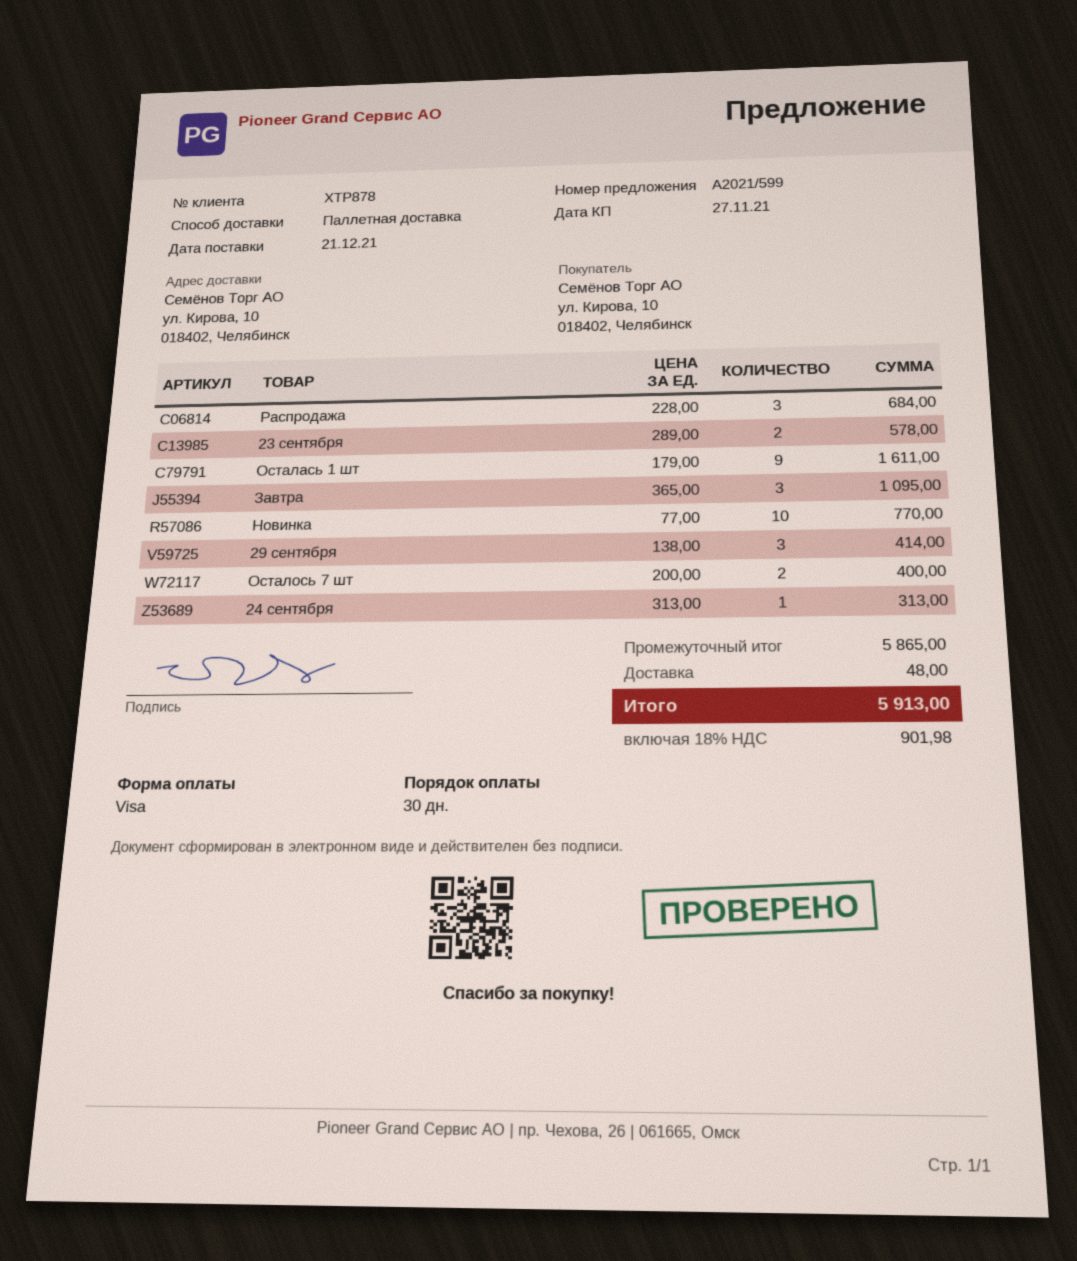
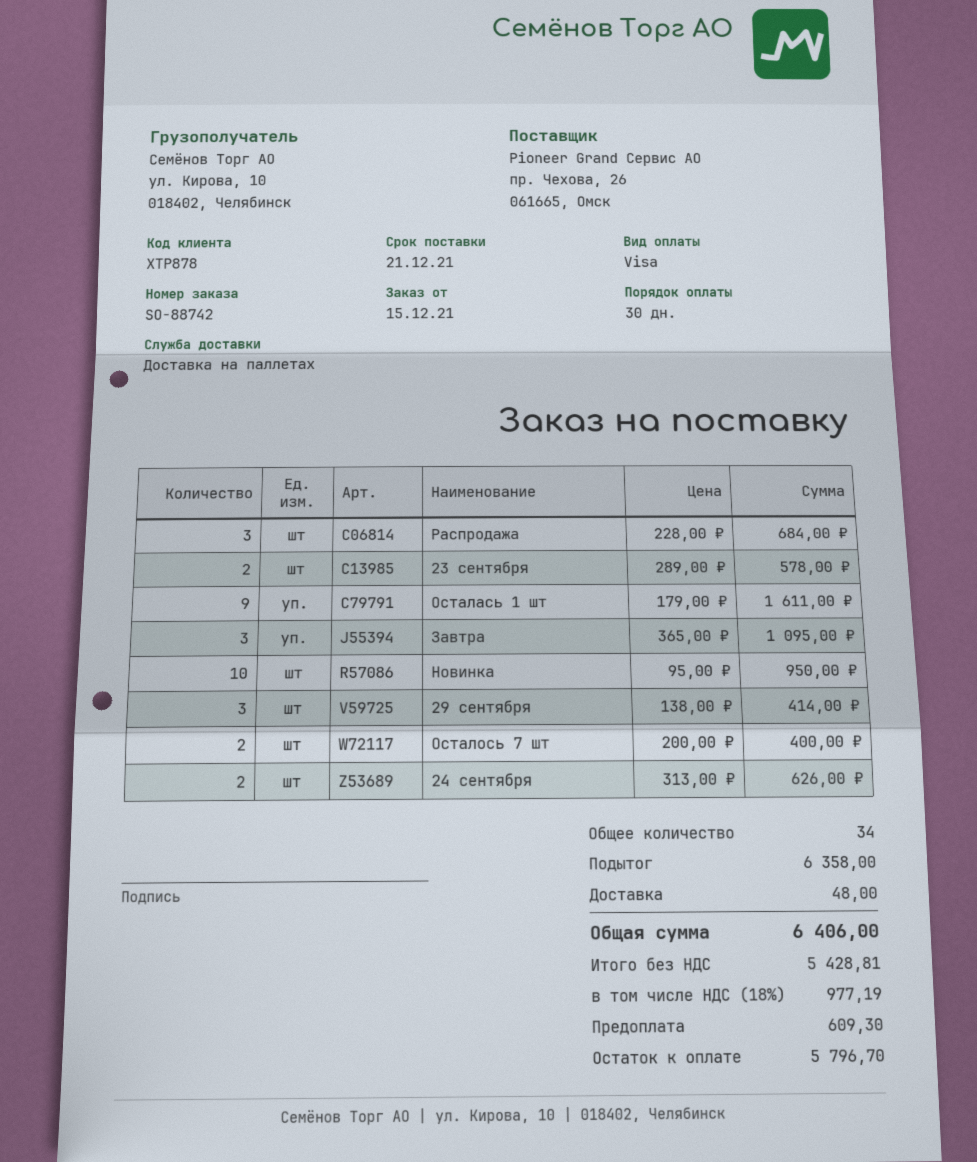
Новинка: 10 x 77.00 = 770.00 -> 10 x 95.00 = 950.00
24 сентября: 1 x 313.00 = 313.00 -> 2 x 313.00 = 626.00
subtotal: 5865.00 -> 6358.00
tax: 18% = 901.98 -> 18% = 977.19
total: 5913.00 -> 6406.00

